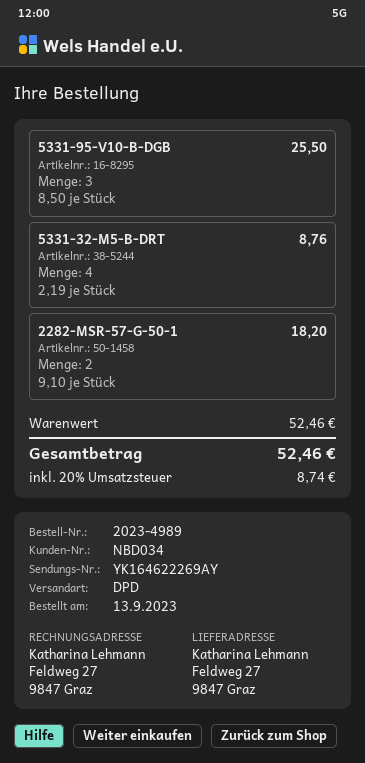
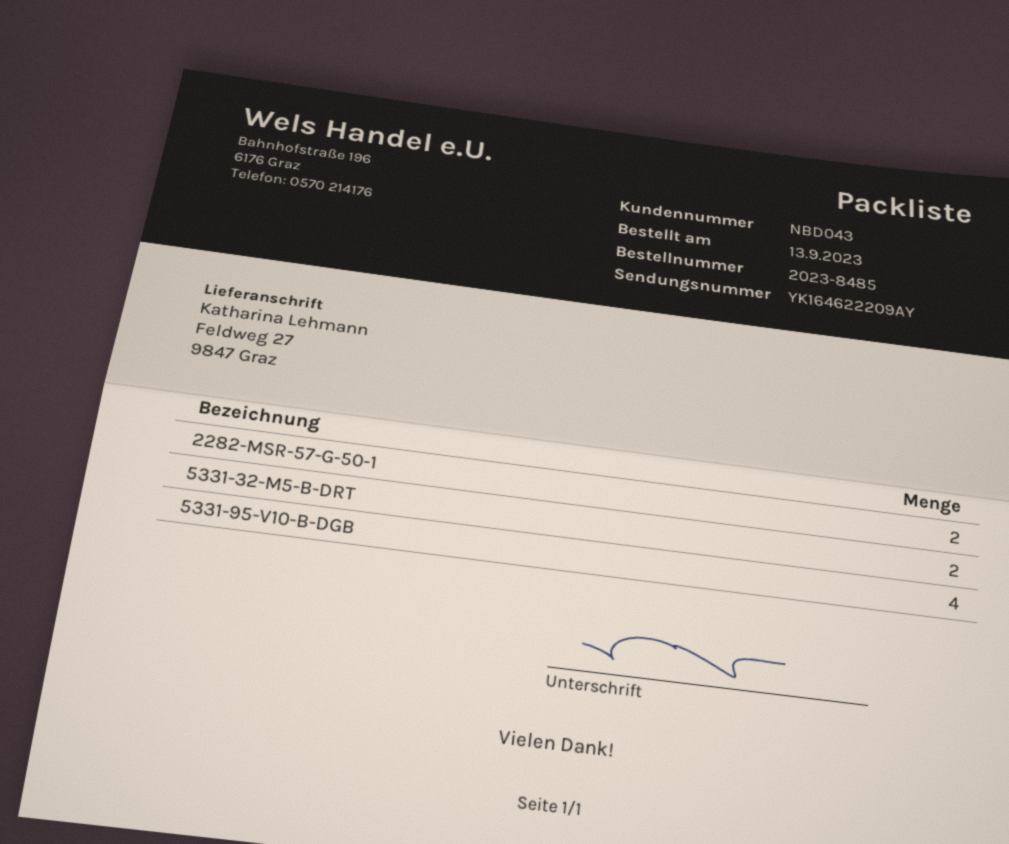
order number: 2023-4989 -> 2023-8485
customer number: NBD034 -> NBD043
tracking number: YK164622269AY -> YK164622209AY
5331-95-V10-B-DGB: 3 -> 4
5331-32-M5-B-DRT: 4 -> 2

